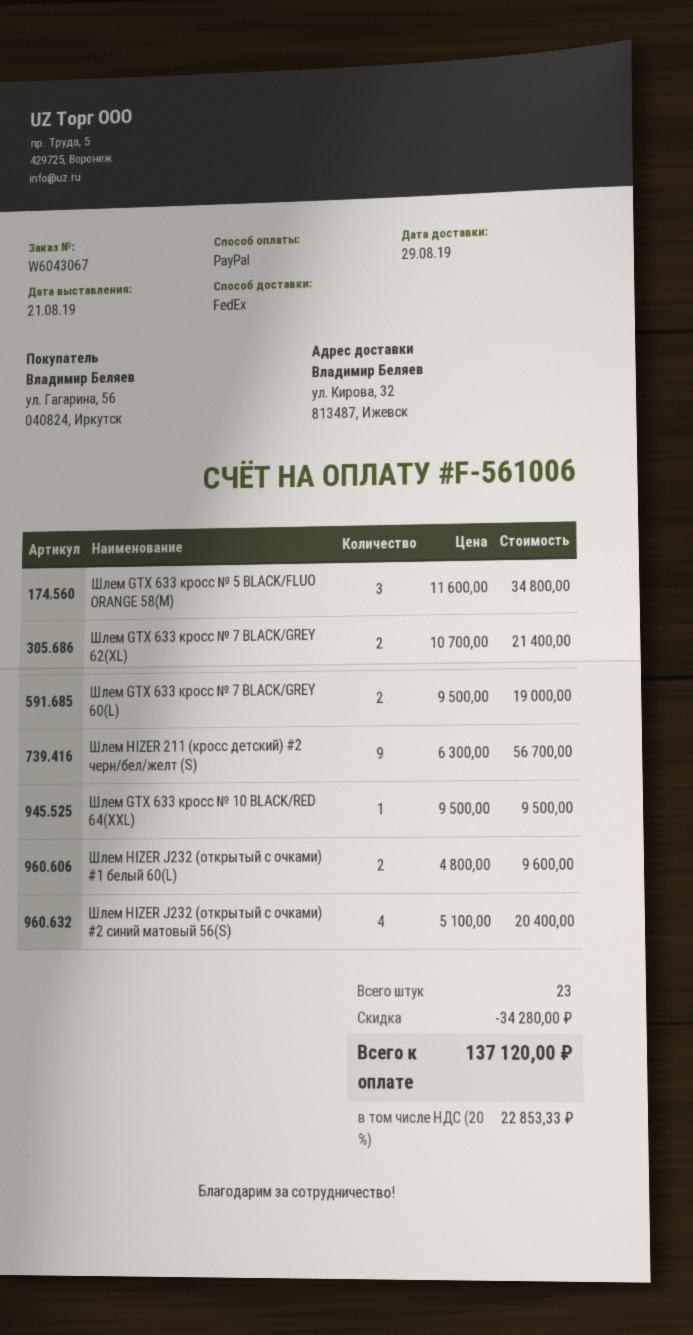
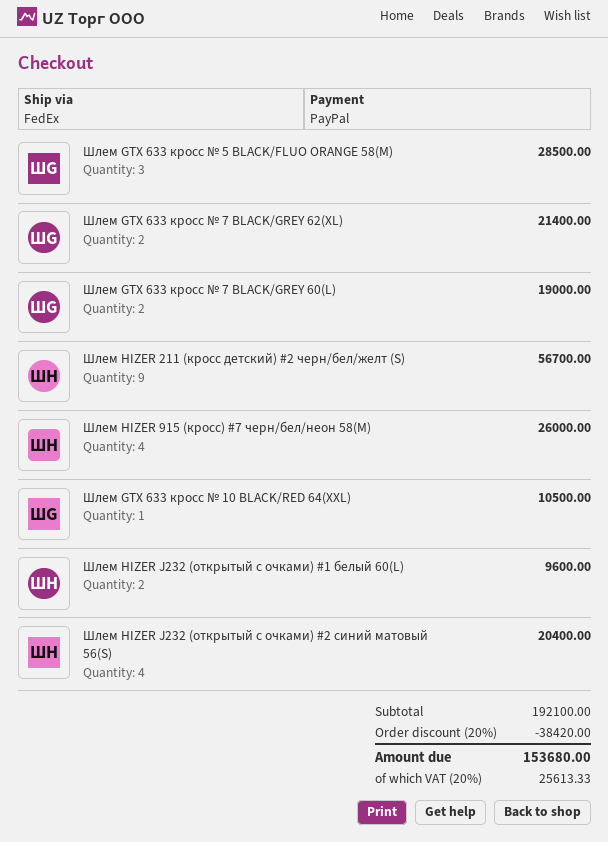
Шлем GTX 633 кросс № 5 BLACK/FLUO ORANGE 58(M): 3 for 34800.00 -> 3 for 28500.00
Шлем GTX 633 кросс № 10 BLACK/RED 64(XXL): 1 for 9500.00 -> 1 for 10500.00
Шлем HIZER 915 (кросс) #7 черн/бел/неон 58(M): none -> 4 for 26000.00
discount: 34280.00 -> 38420.00
tax: 20% = 22853.33 -> 20% = 25613.33
total: 137120.00 -> 153680.00

